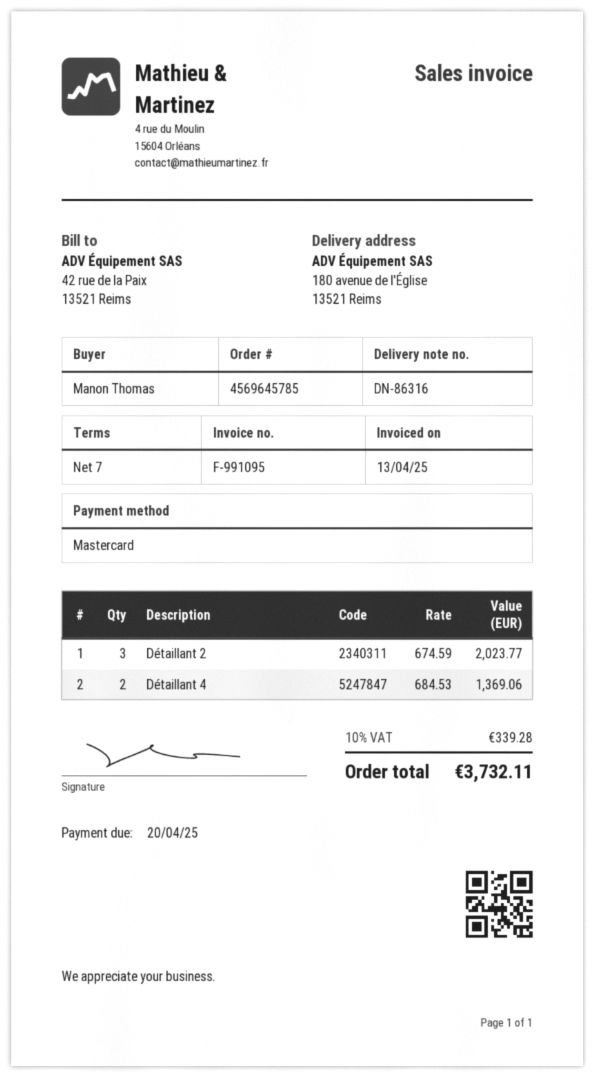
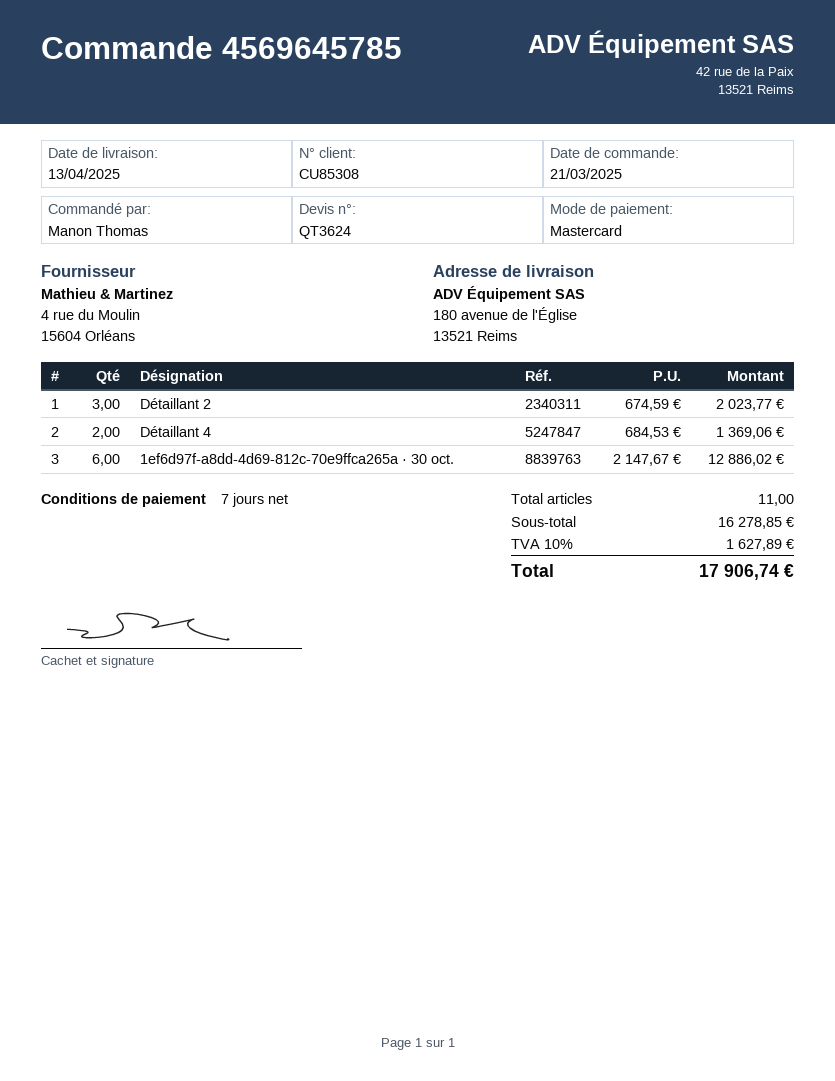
1ef6d97f-a8dd-4d69-812c-70e9ffca265a · 30 oct.: none -> 6 x 2147.67 = 12886.02
tax: 10% = 339.28 -> 10% = 1627.89
total: 3732.11 -> 17906.74

